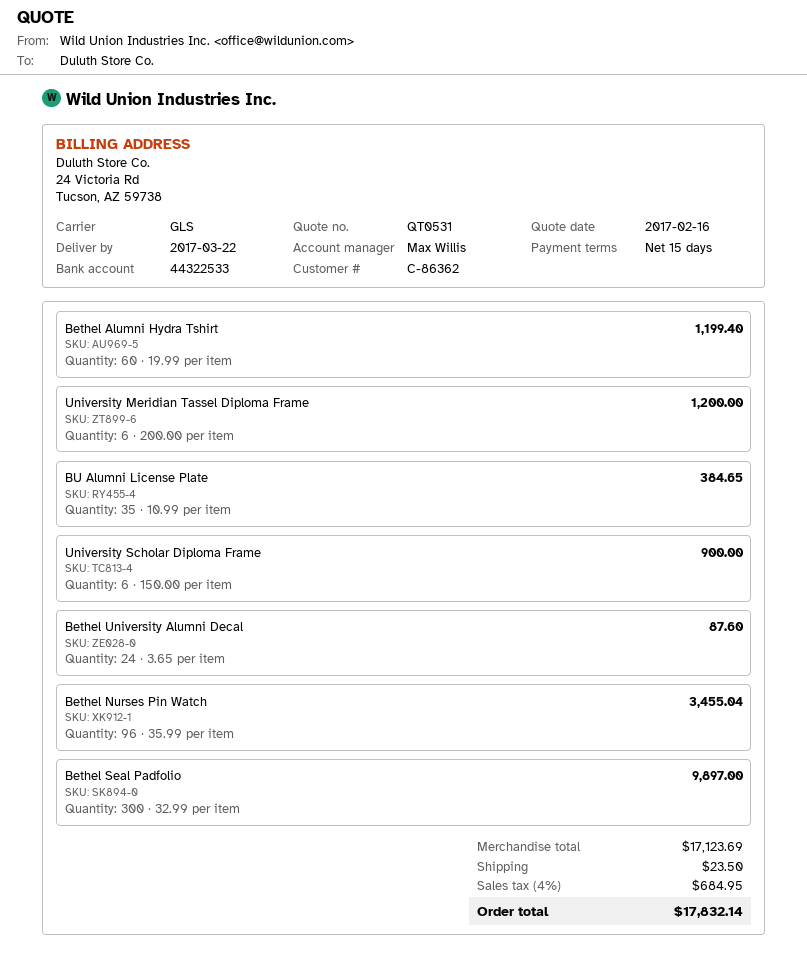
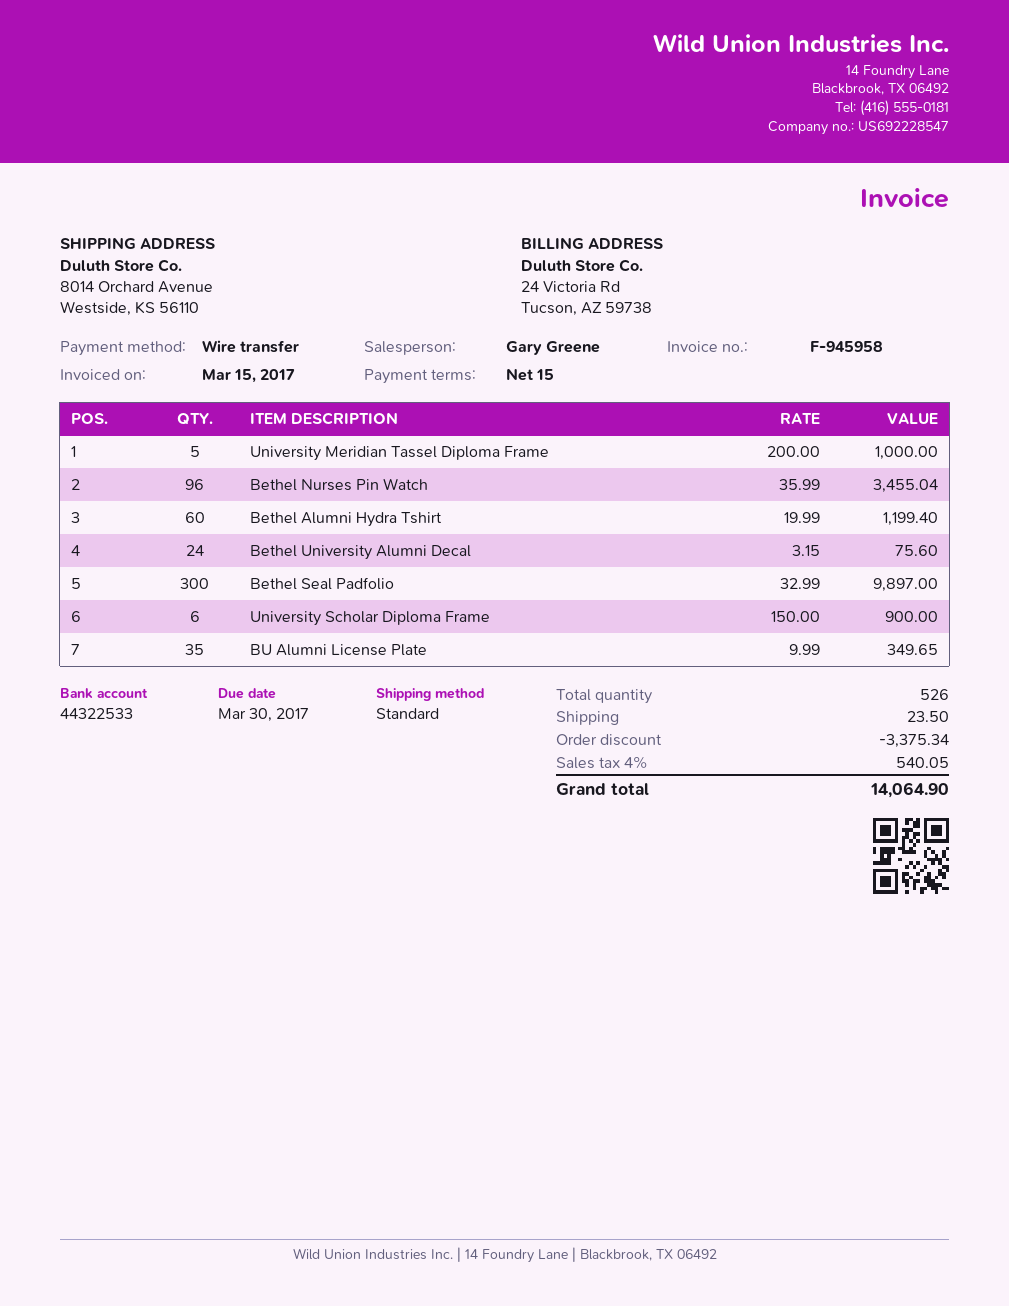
sales rep: Max Willis -> Gary Greene
shipping method: GLS -> standard
University Meridian Tassel Diploma Frame: 6 x 200.00 = 1200.00 -> 5 x 200.00 = 1000.00
BU Alumni License Plate: 35 x 10.99 = 384.65 -> 35 x 9.99 = 349.65
Bethel University Alumni Decal: 24 x 3.65 = 87.60 -> 24 x 3.15 = 75.60
discount: none -> 3375.34
tax: 4% = 684.95 -> 4% = 540.05
total: 17832.14 -> 14064.90

